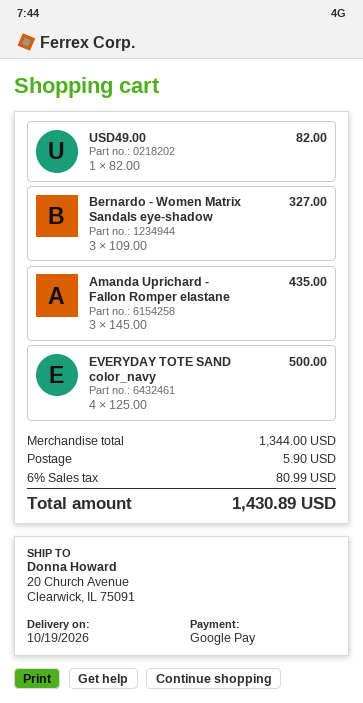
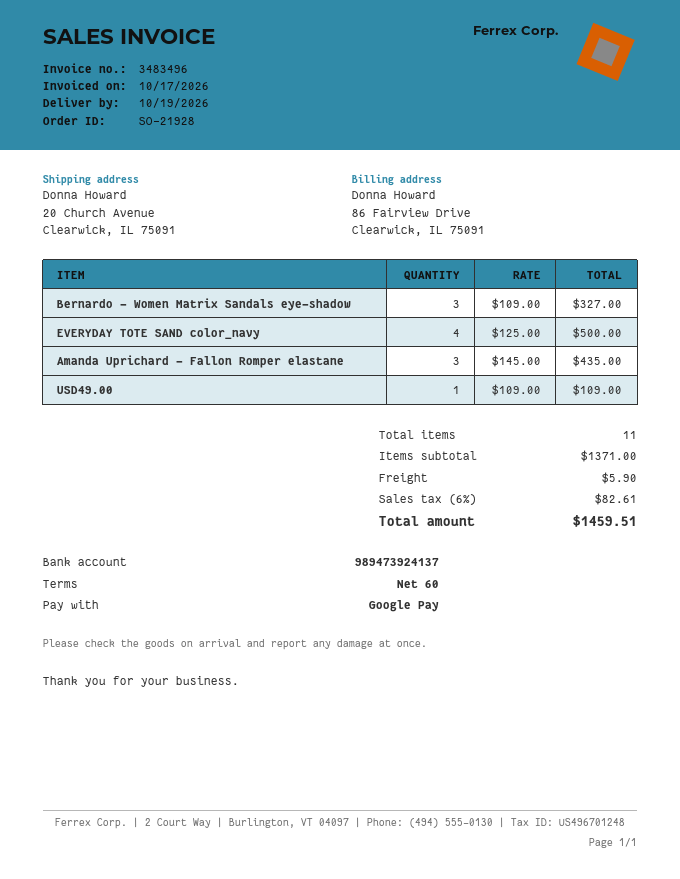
USD49.00: 1 x 82.00 = 82.00 -> 1 x 109.00 = 109.00
subtotal: 1344.00 -> 1371.00
tax: 6% = 80.99 -> 6% = 82.61
total: 1430.89 -> 1459.51

